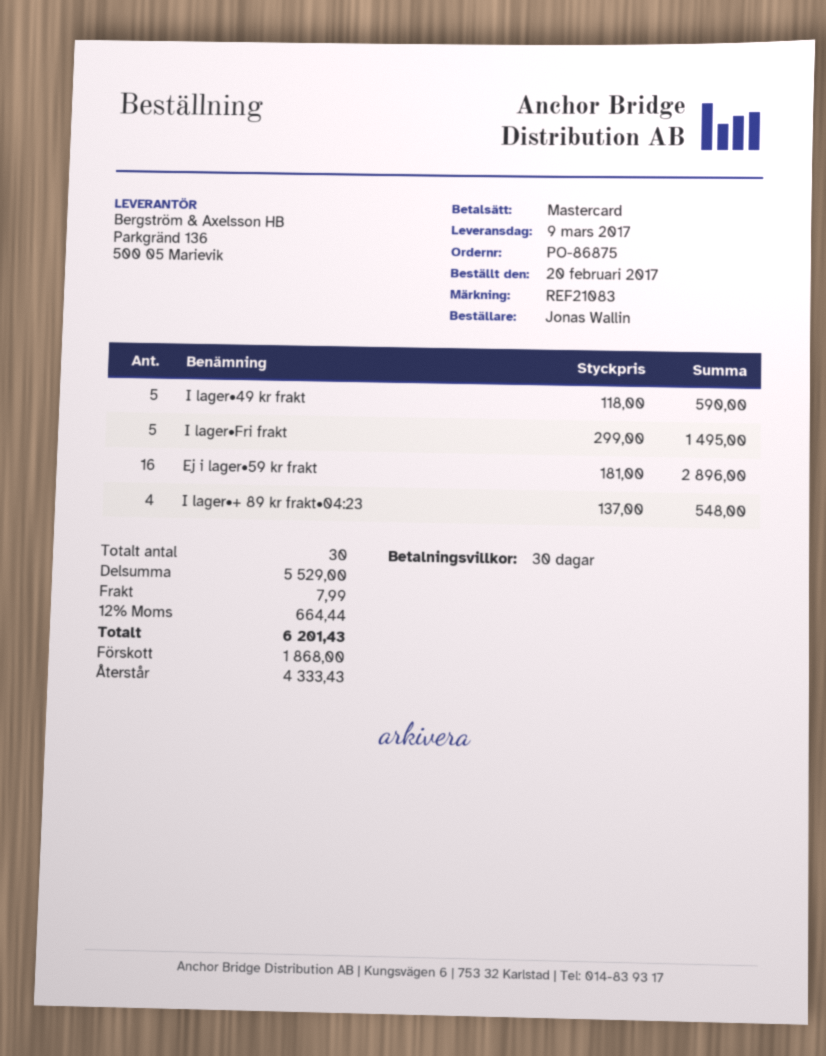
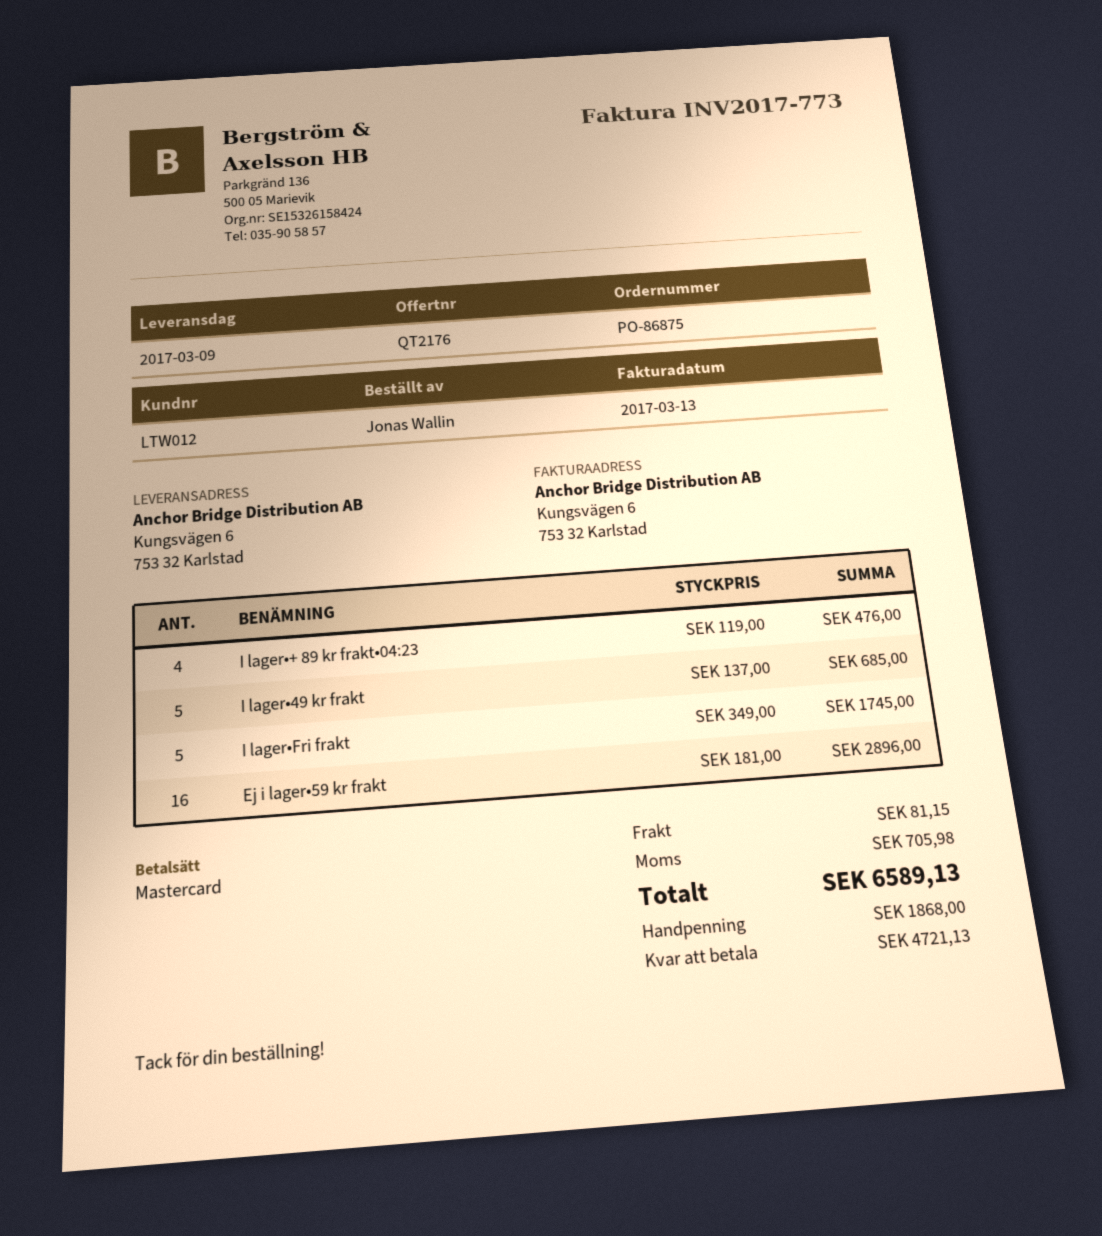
I lager•49 kr frakt: 5 x 118.00 = 590.00 -> 5 x 137.00 = 685.00
I lager•Fri frakt: 5 x 299.00 = 1495.00 -> 5 x 349.00 = 1745.00
I lager•+ 89 kr frakt•04:23: 4 x 137.00 = 548.00 -> 4 x 119.00 = 476.00
shipping: 7.99 -> 81.15
tax: 664.44 -> 705.98
total: 6201.43 -> 6589.13
balance: 4333.43 -> 4721.13

